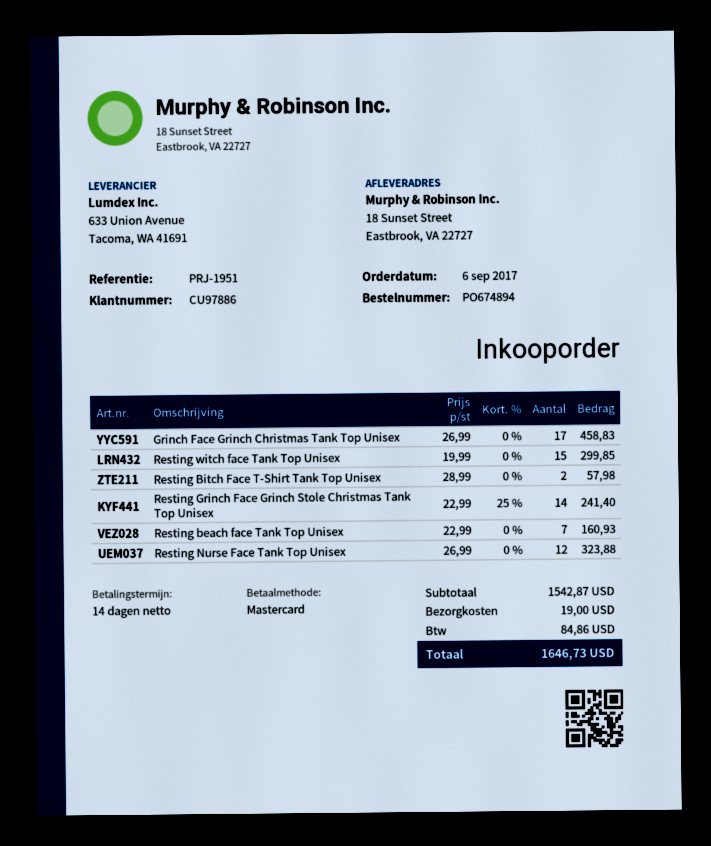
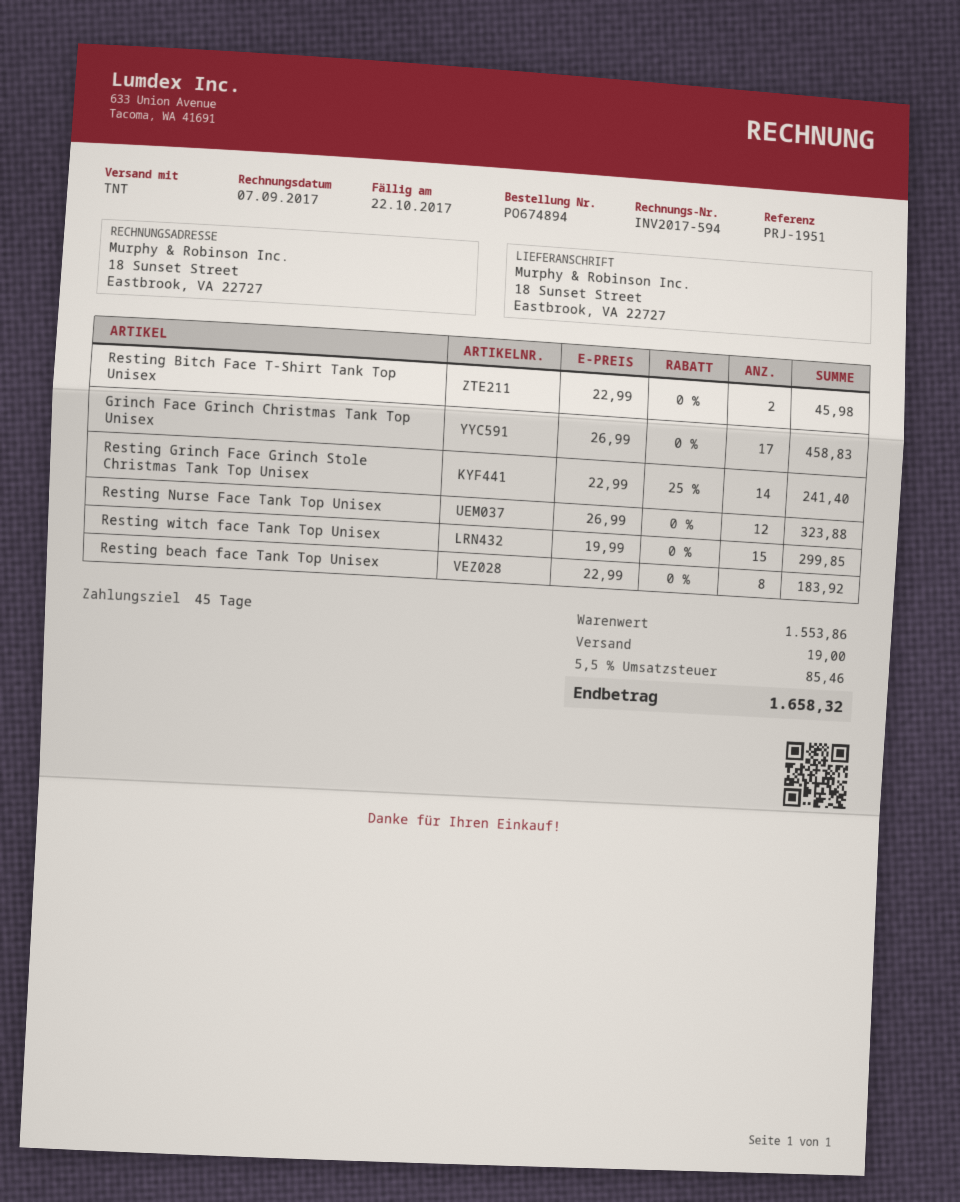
payment terms: 14 days -> 45 days
Resting Bitch Face T-Shirt Tank Top Unisex: 2 x 28.99 = 57.98 -> 2 x 22.99 = 45.98
Resting beach face Tank Top Unisex: 7 x 22.99 = 160.93 -> 8 x 22.99 = 183.92
subtotal: 1542.87 -> 1553.86
tax: 84.86 -> 85.46
total: 1646.73 -> 1658.32

